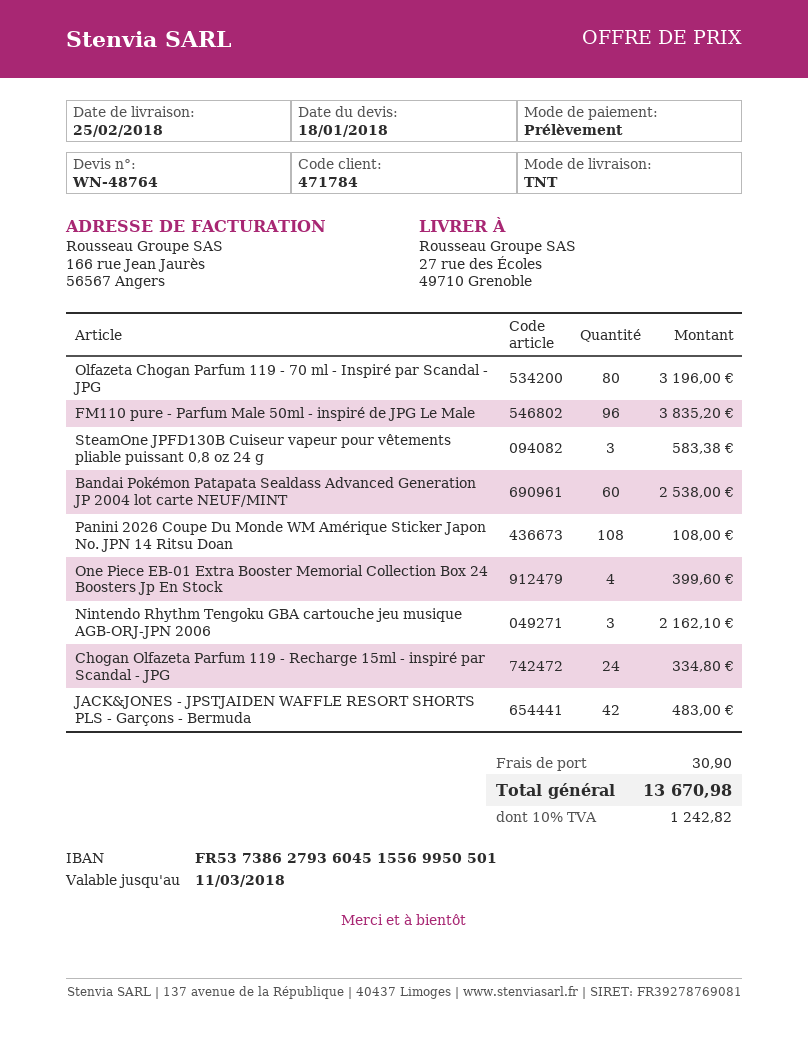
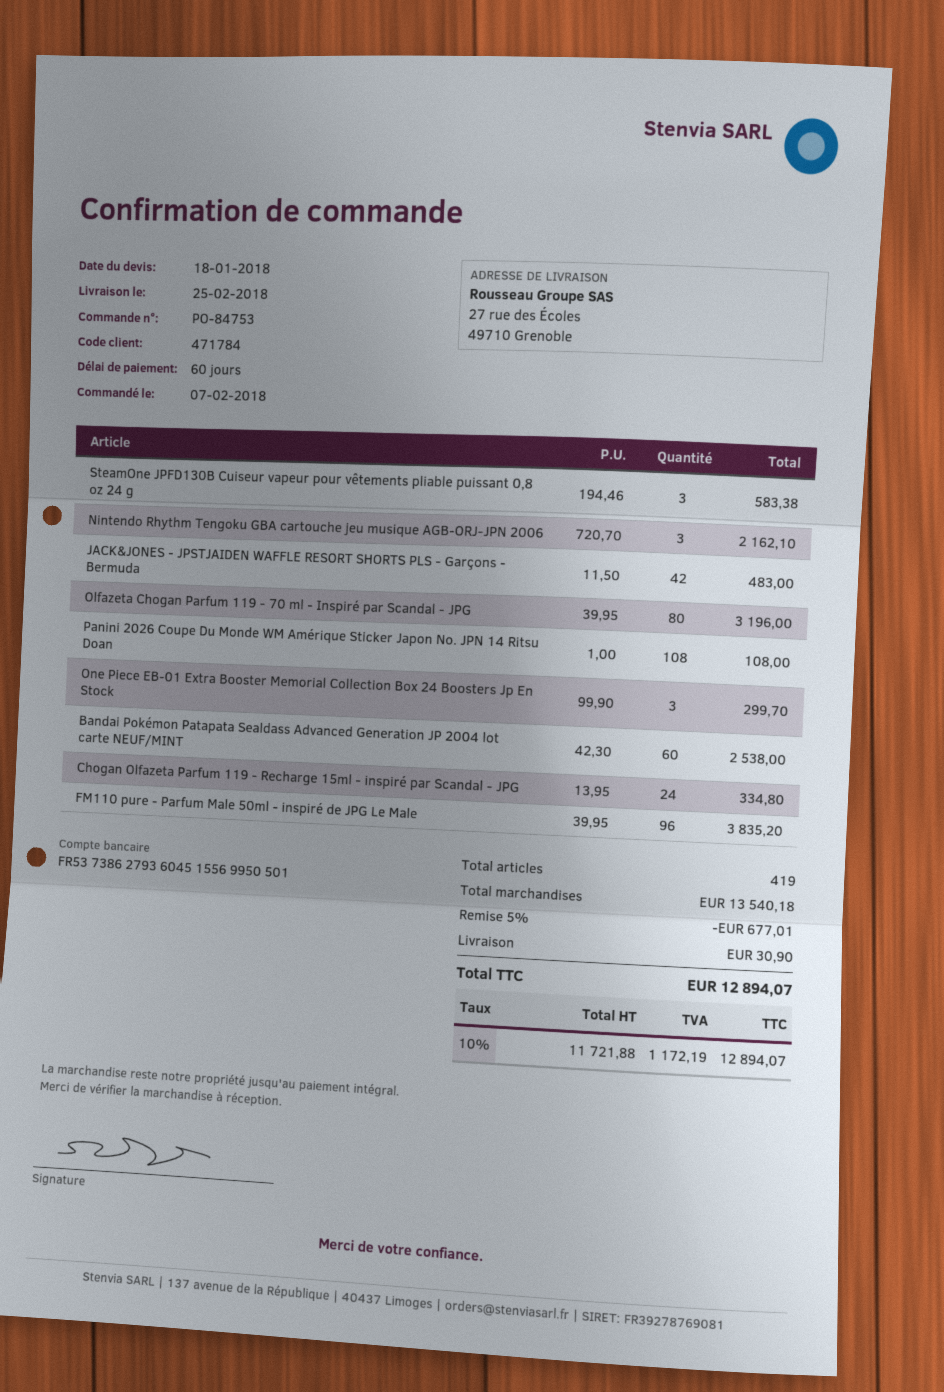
One Piece EB-01 Extra Booster Memorial Collection Box 24 Boosters Jp En Stock: 4 for 399.60 -> 3 for 299.70
discount: none -> 5% = 677.01
tax: 10% = 1242.82 -> 10% = 1172.19
total: 13670.98 -> 12894.07

